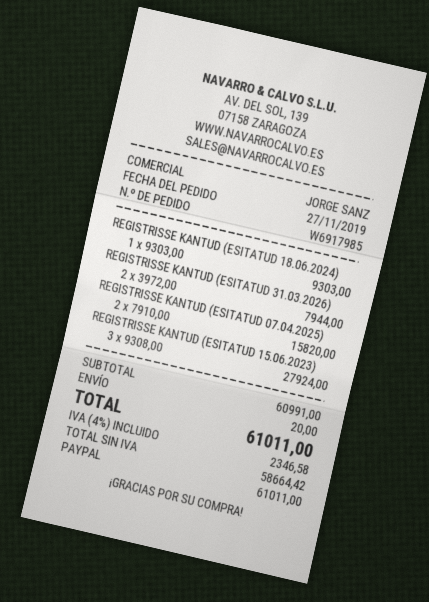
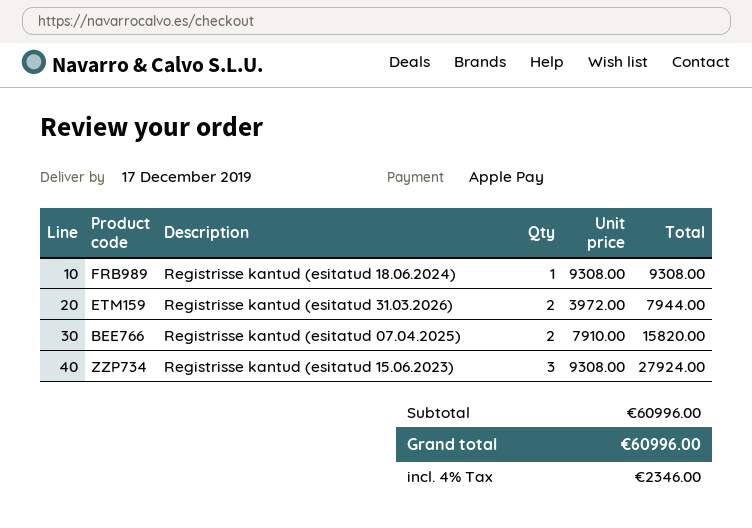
payment method: PayPal -> Apple Pay
REGISTRISSE KANTUD (ESITATUD 18.06.2024): 1 x 9303.00 = 9303.00 -> 1 x 9308.00 = 9308.00
subtotal: 60991.00 -> 60996.00
shipping: 20.00 -> none
tax: 4% = 2346.58 -> 4% = 2346.00
total: 61011.00 -> 60996.00

